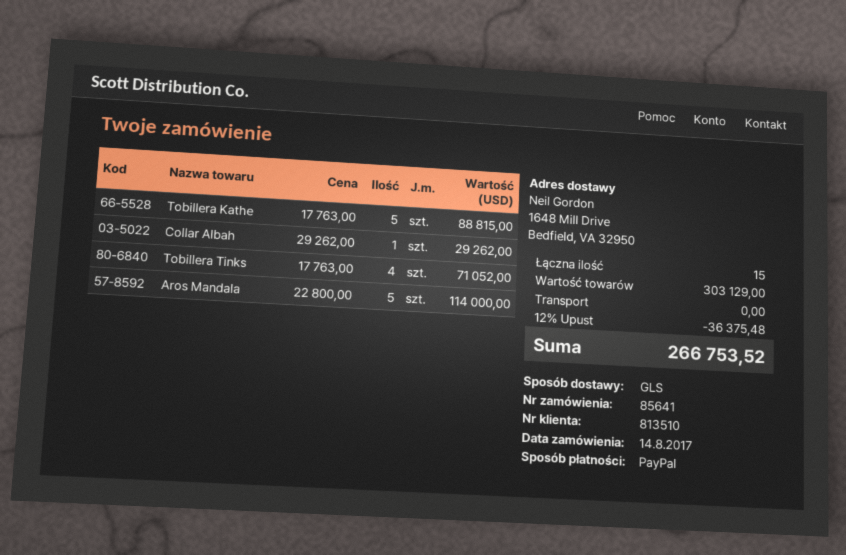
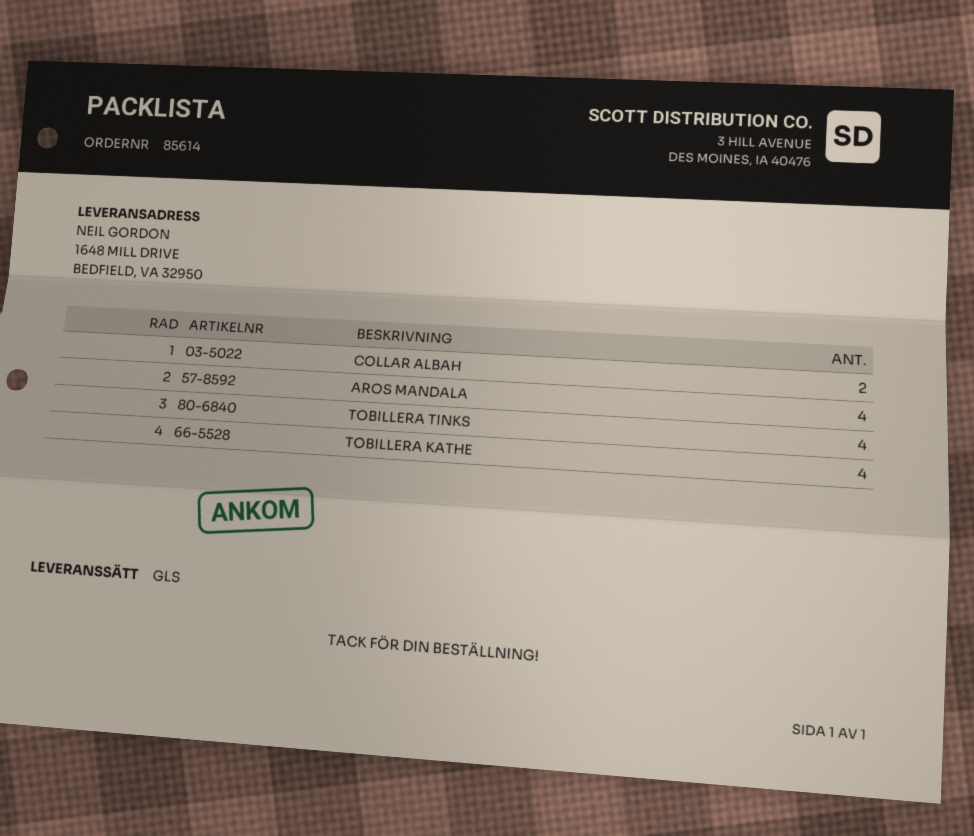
order number: 85641 -> 85614
Tobillera Kathe: 5 -> 4
Collar Albah: 1 -> 2
Aros Mandala: 5 -> 4

